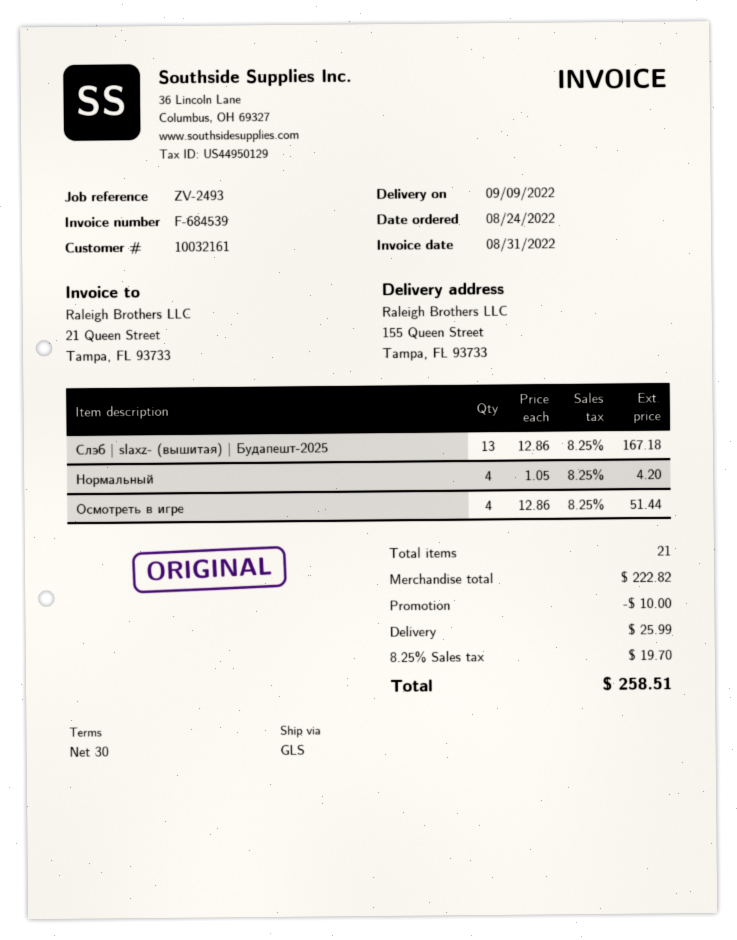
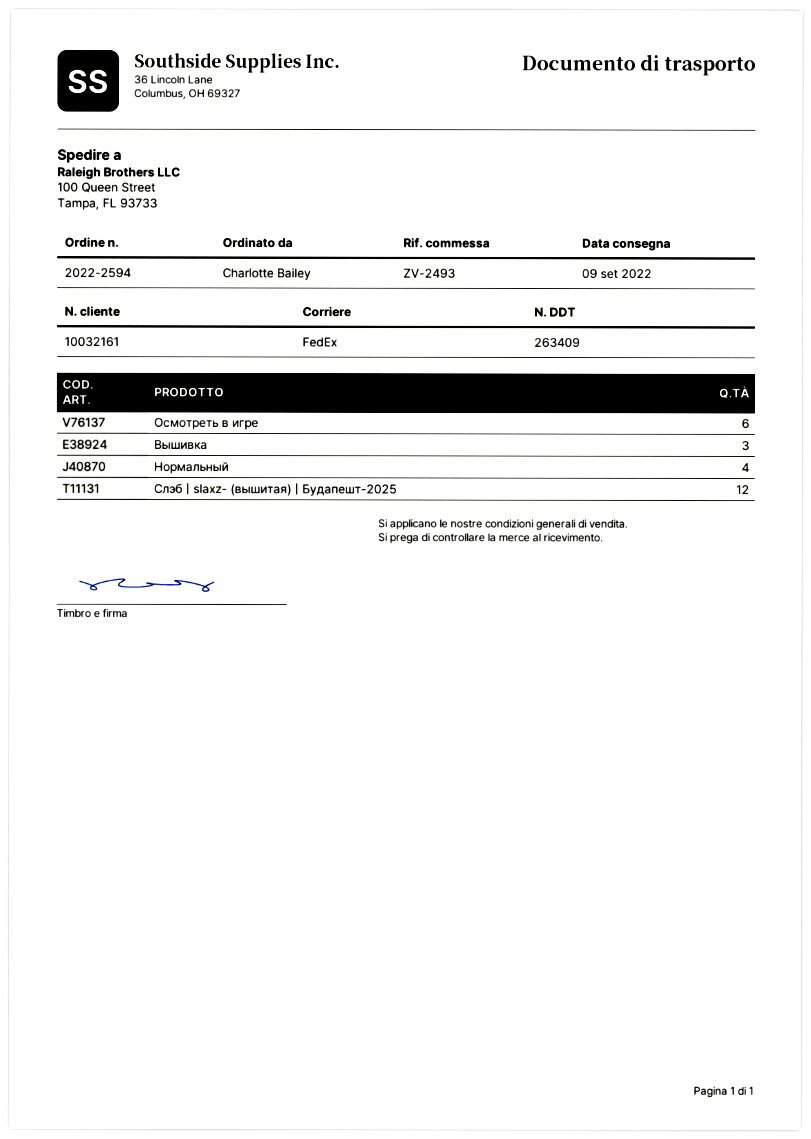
shipping method: GLS -> FedEx
ship to: 155 Queen Street, Tampa, FL 93733 -> 100 Queen Street, Tampa, FL 93733
Слэб | slaxz- (вышитая) | Будапешт-2025: 13 -> 12
Осмотреть в игре: 4 -> 6
Вышивка: none -> 3

